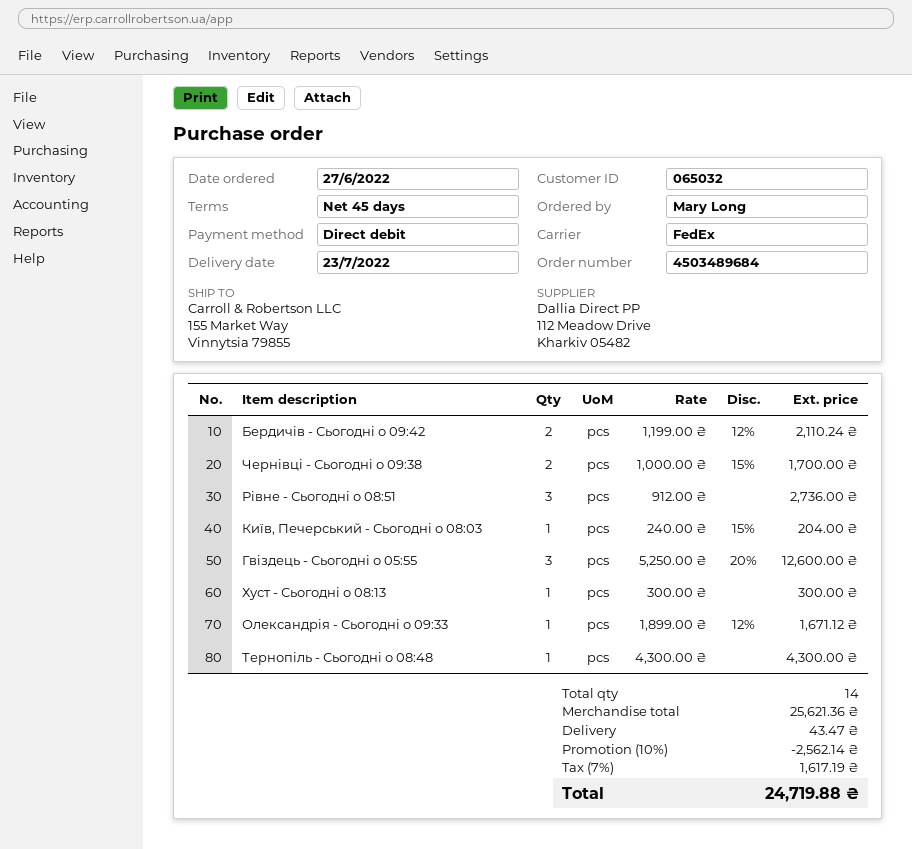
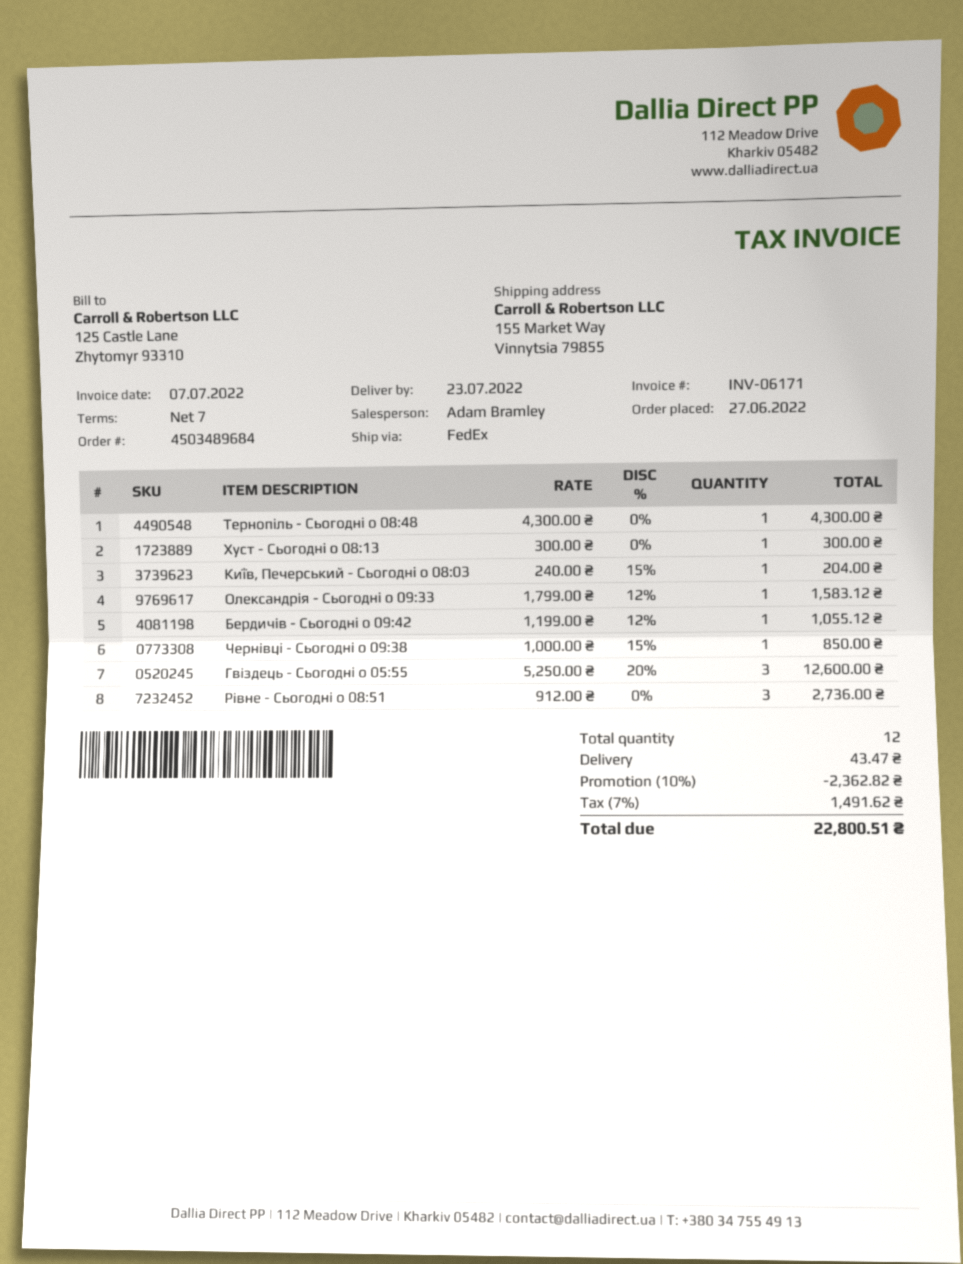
payment terms: 45 days -> 7 days
Бердичів - Сьогодні о 09:42: 2 x 1199.00 - 12% = 2110.24 -> 1 x 1199.00 - 12% = 1055.12
Чернівці - Сьогодні о 09:38: 2 x 1000.00 - 15% = 1700.00 -> 1 x 1000.00 - 15% = 850.00
Олександрія - Сьогодні о 09:33: 1 x 1899.00 - 12% = 1671.12 -> 1 x 1799.00 - 12% = 1583.12
total quantity: 14 -> 12
discount: 10% = 2562.14 -> 10% = 2362.82
tax: 7% = 1617.19 -> 7% = 1491.62
total: 24719.88 -> 22800.51

